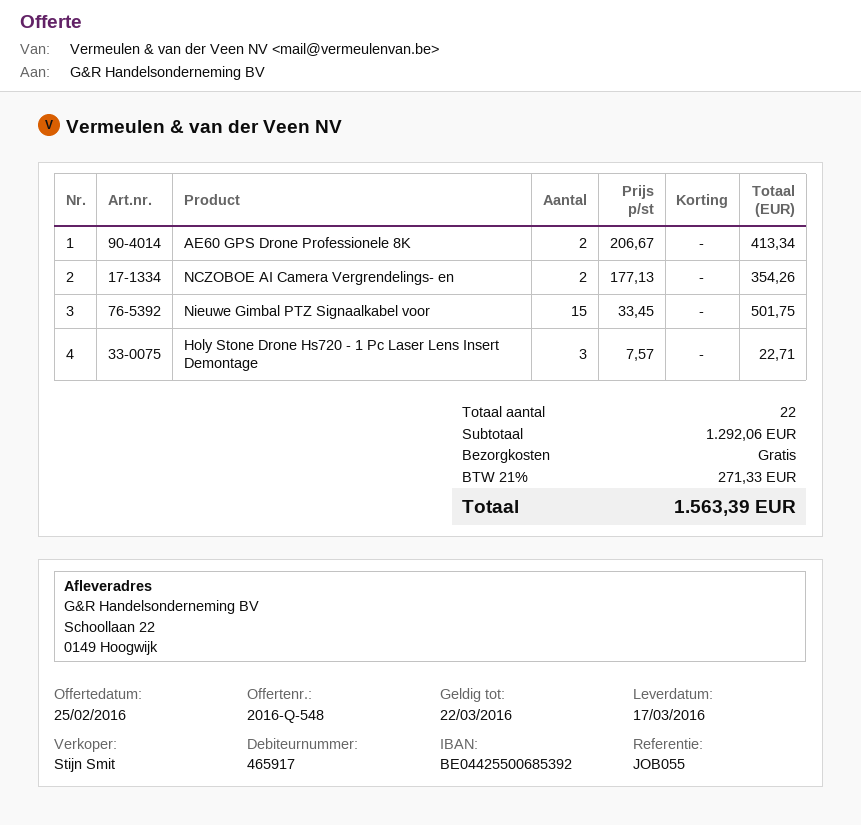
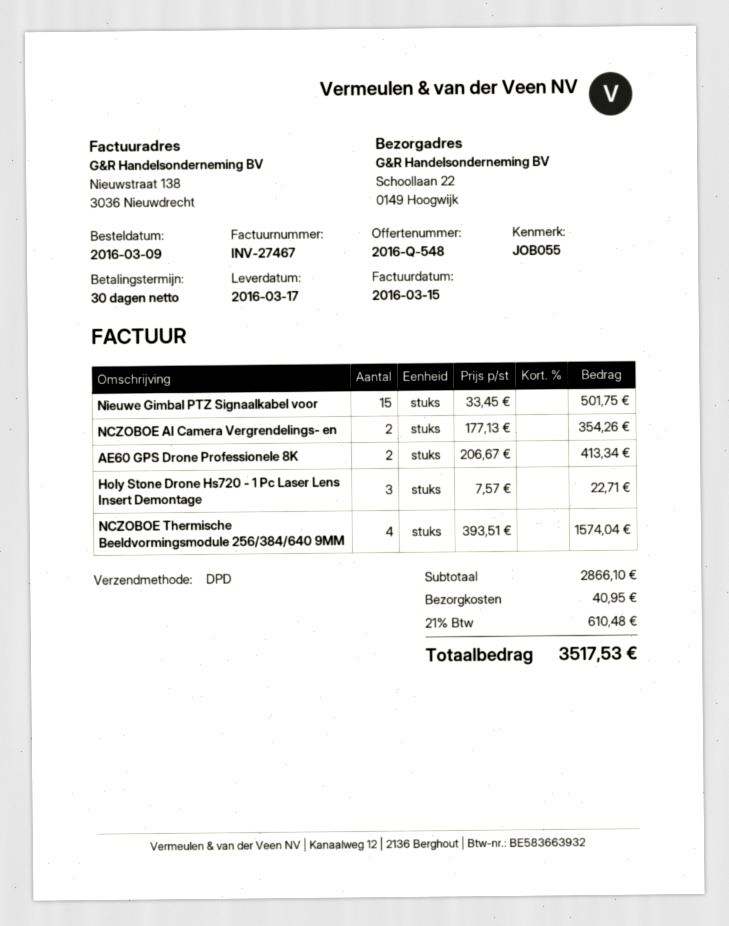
NCZOBOE Thermische Beeldvormingsmodule 256/384/640 9MM: none -> 4 x 393.51 = 1574.04
subtotal: 1292.06 -> 2866.10
shipping: 0.00 -> 40.95
tax: 21% = 271.33 -> 21% = 610.48
total: 1563.39 -> 3517.53

